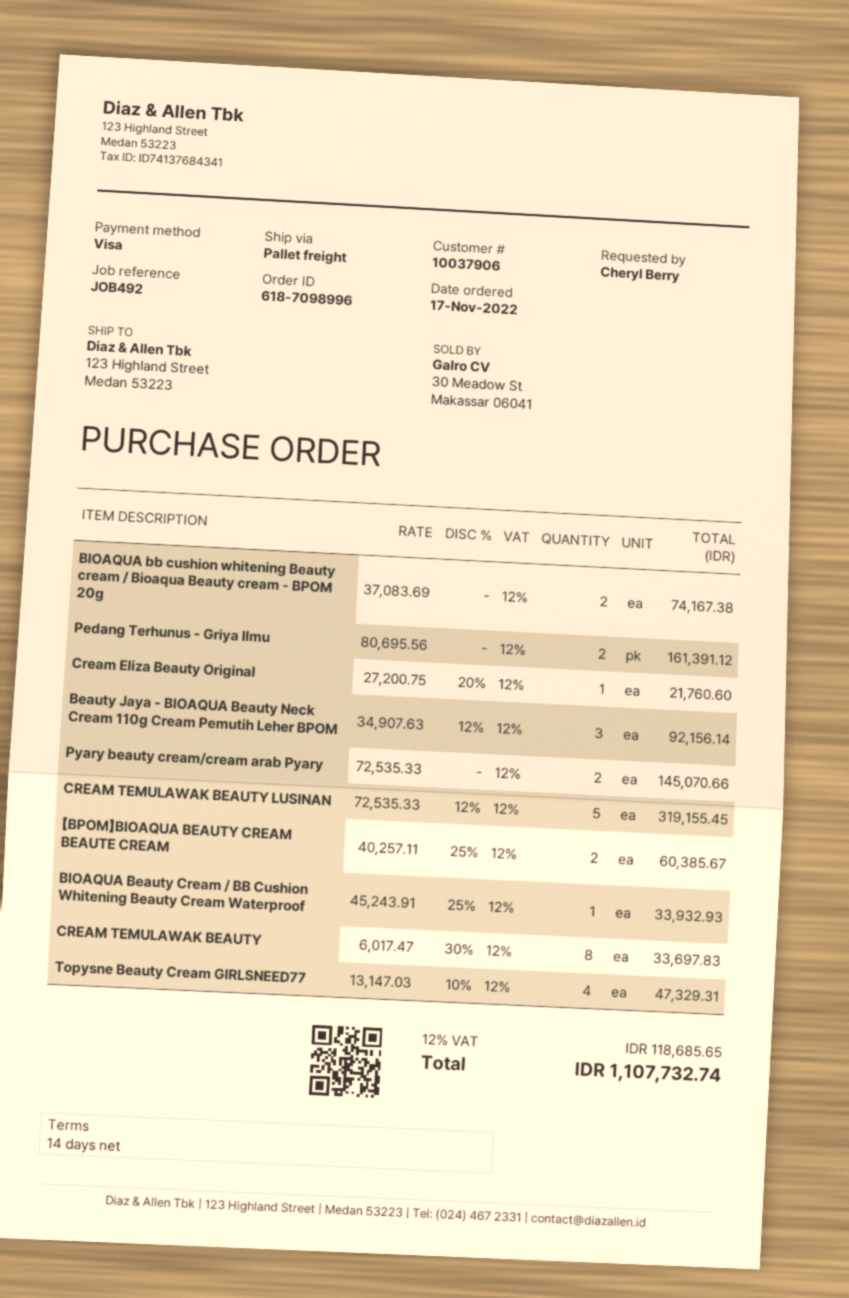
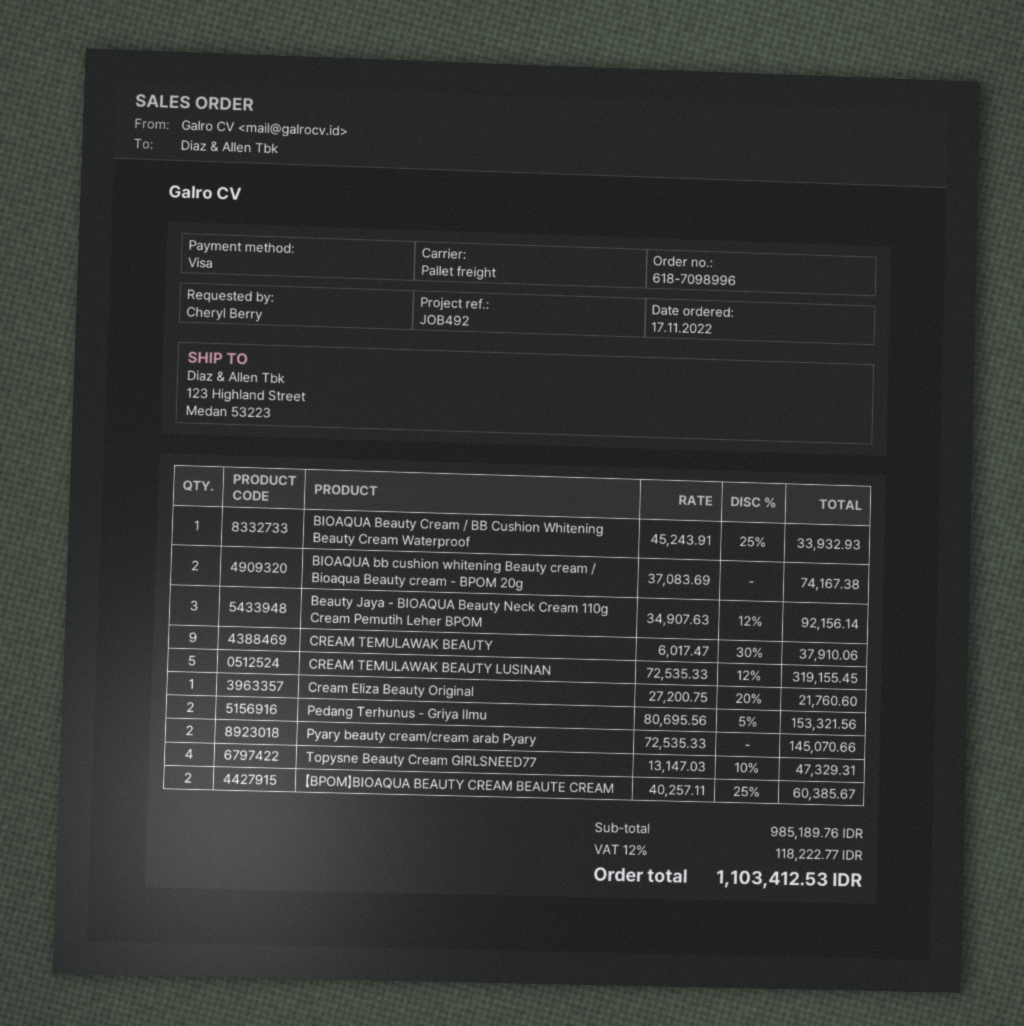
Pedang Terhunus - Griya Ilmu: 2 x 80695.56 = 161391.12 -> 2 x 80695.56 - 5% = 153321.56
CREAM TEMULAWAK BEAUTY: 8 x 6017.47 - 30% = 33697.83 -> 9 x 6017.47 - 30% = 37910.06
tax: 12% = 118685.65 -> 12% = 118222.77
total: 1107732.74 -> 1103412.53

